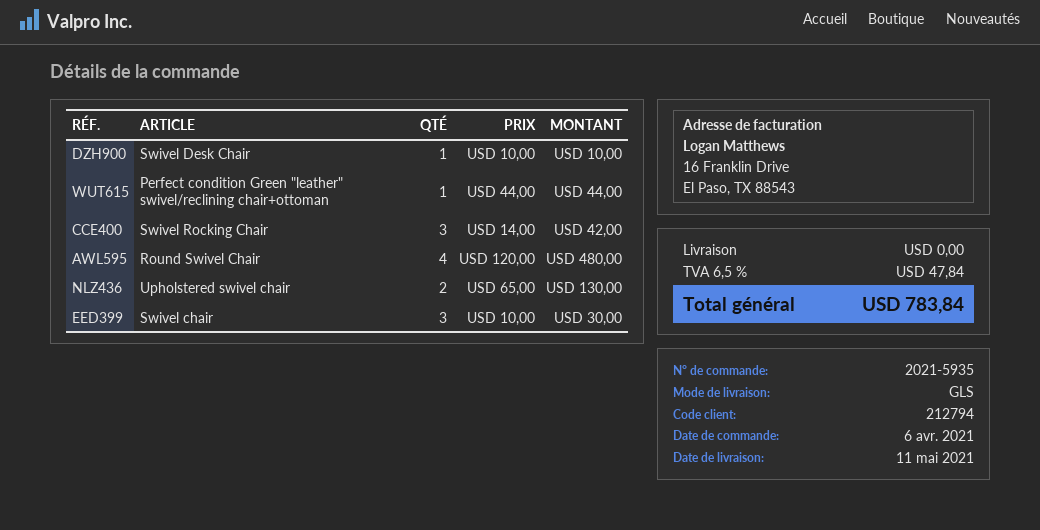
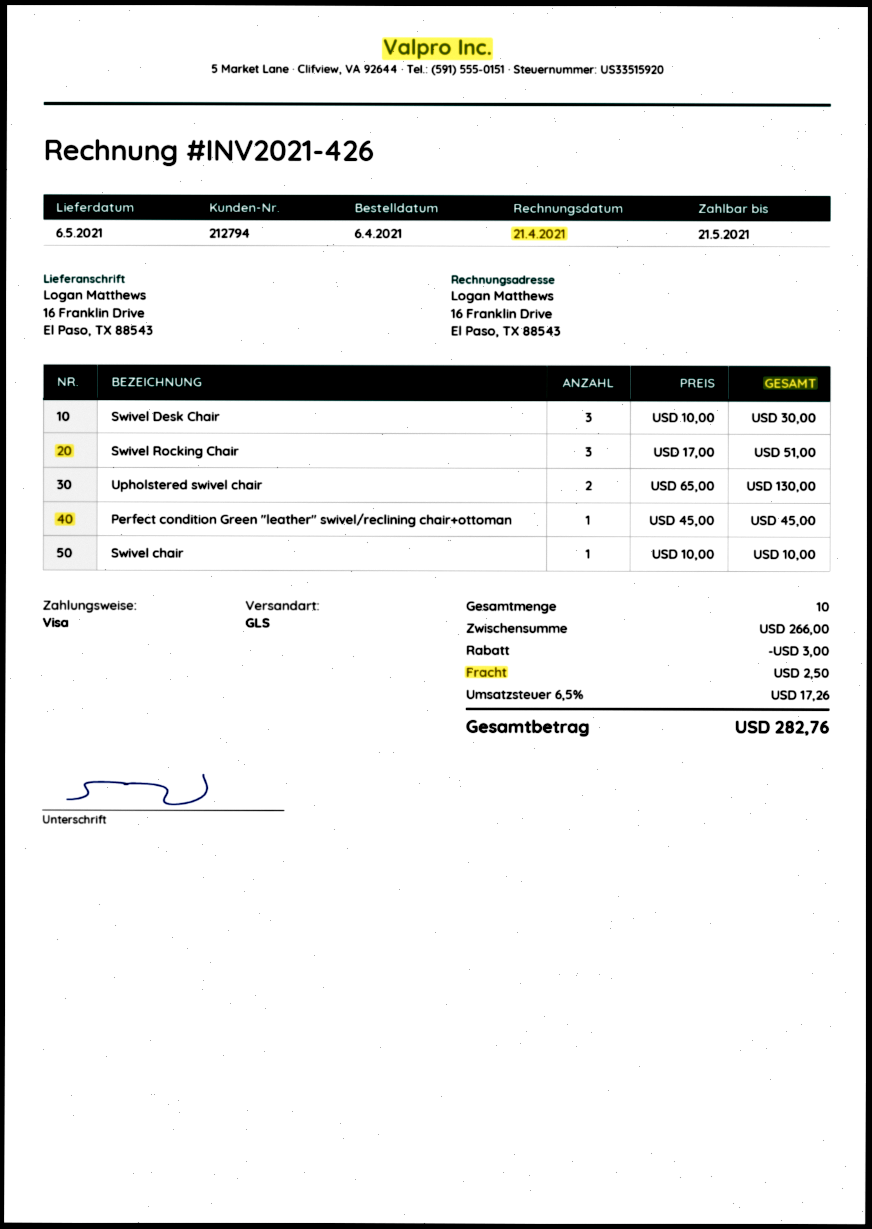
delivery date: 2021-05-11 -> 2021-05-06
Swivel Desk Chair: 1 x 10.00 = 10.00 -> 3 x 10.00 = 30.00
Perfect condition Green "leather" swivel/reclining chair+ottoman: 1 x 44.00 = 44.00 -> 1 x 45.00 = 45.00
Swivel Rocking Chair: 3 x 14.00 = 42.00 -> 3 x 17.00 = 51.00
Round Swivel Chair: 4 x 120.00 = 480.00 -> none
Swivel chair: 3 x 10.00 = 30.00 -> 1 x 10.00 = 10.00
discount: none -> 3.00
shipping: 0.00 -> 2.50
tax: 6.5% = 47.84 -> 6.5% = 17.26
total: 783.84 -> 282.76

